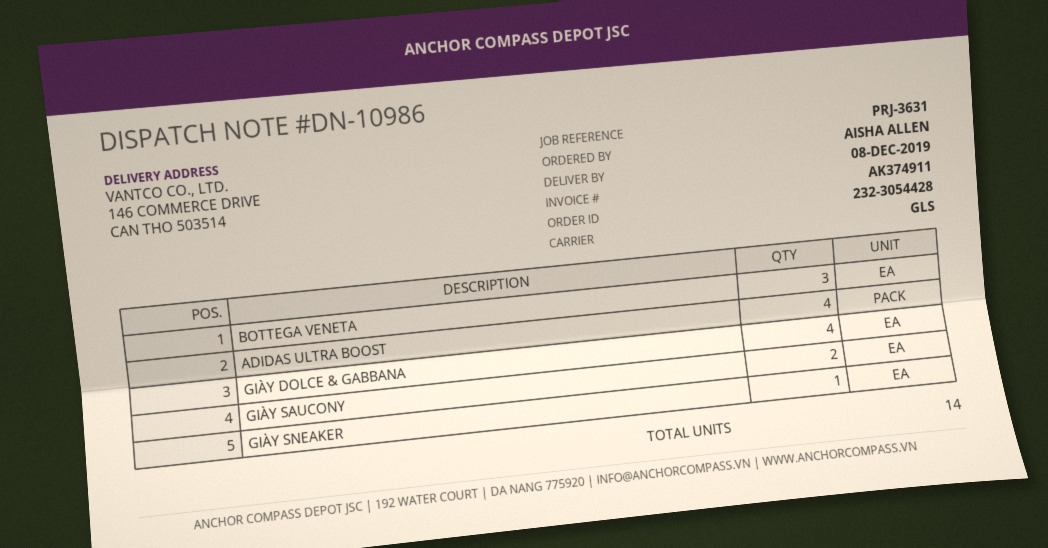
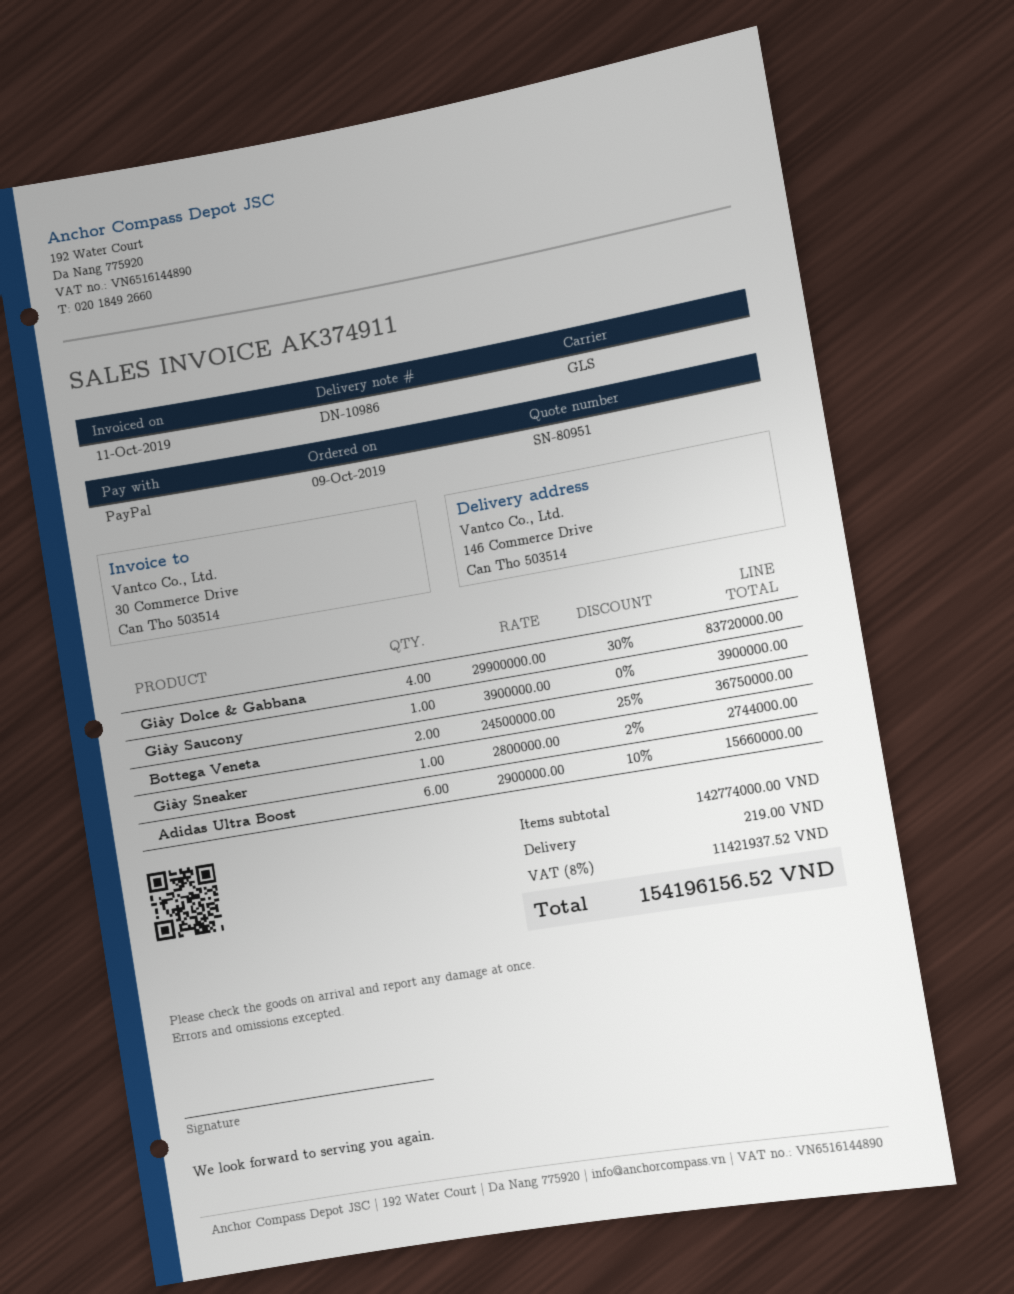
BOTTEGA VENETA: 3 -> 2
ADIDAS ULTRA BOOST: 4 -> 6
GIÀY SAUCONY: 2 -> 1

